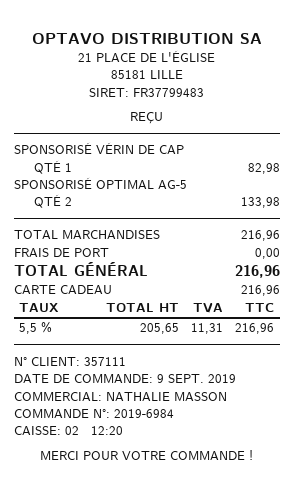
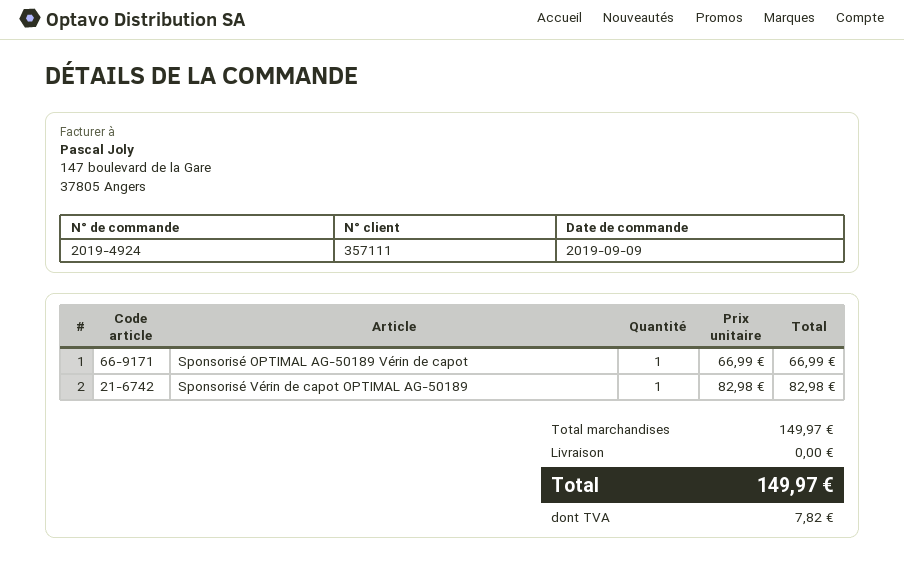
order number: 2019-6984 -> 2019-4924
SPONSORISÉ OPTIMAL AG-5: 2 for 133.98 -> 1 for 66.99
subtotal: 216.96 -> 149.97
tax: 11.31 -> 7.82
total: 216.96 -> 149.97

